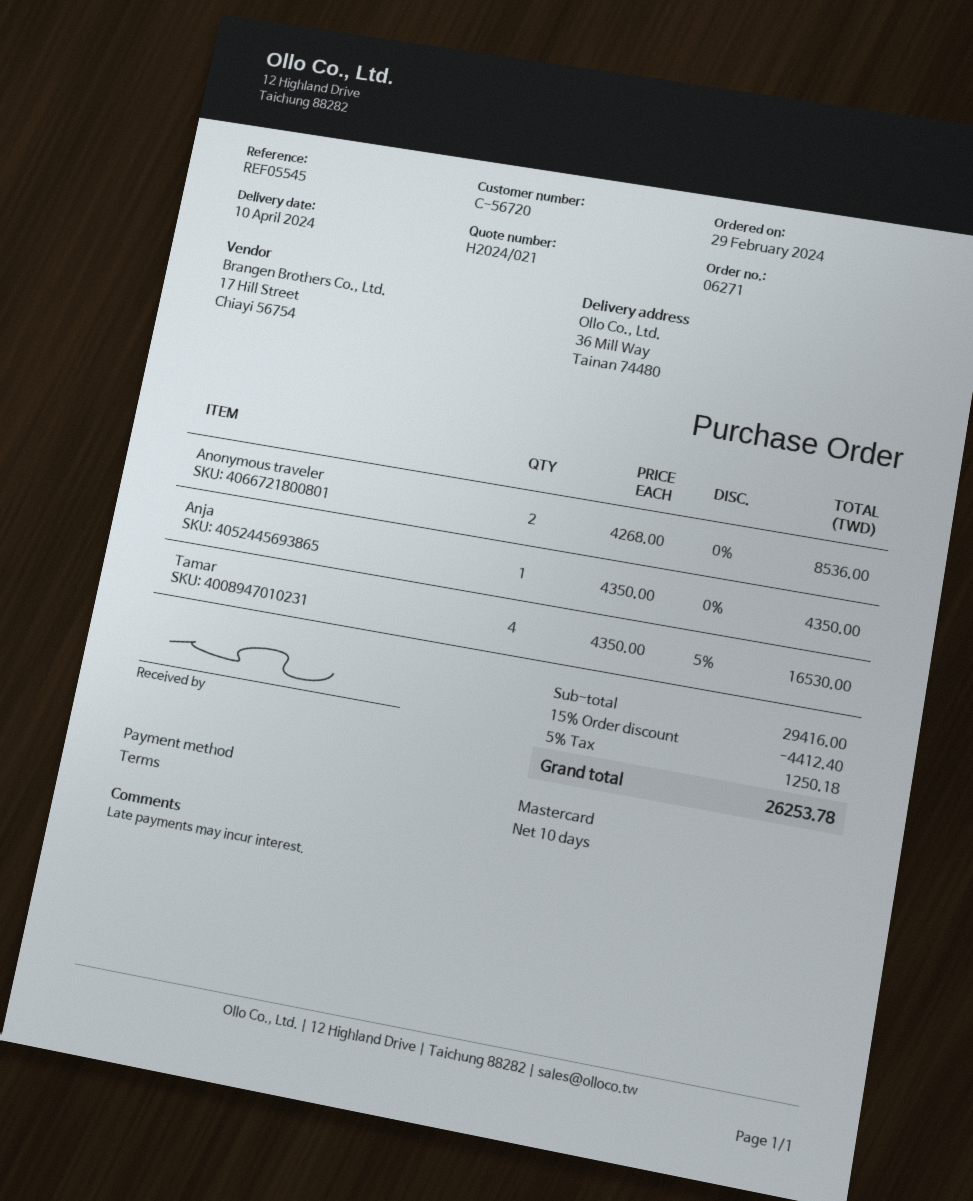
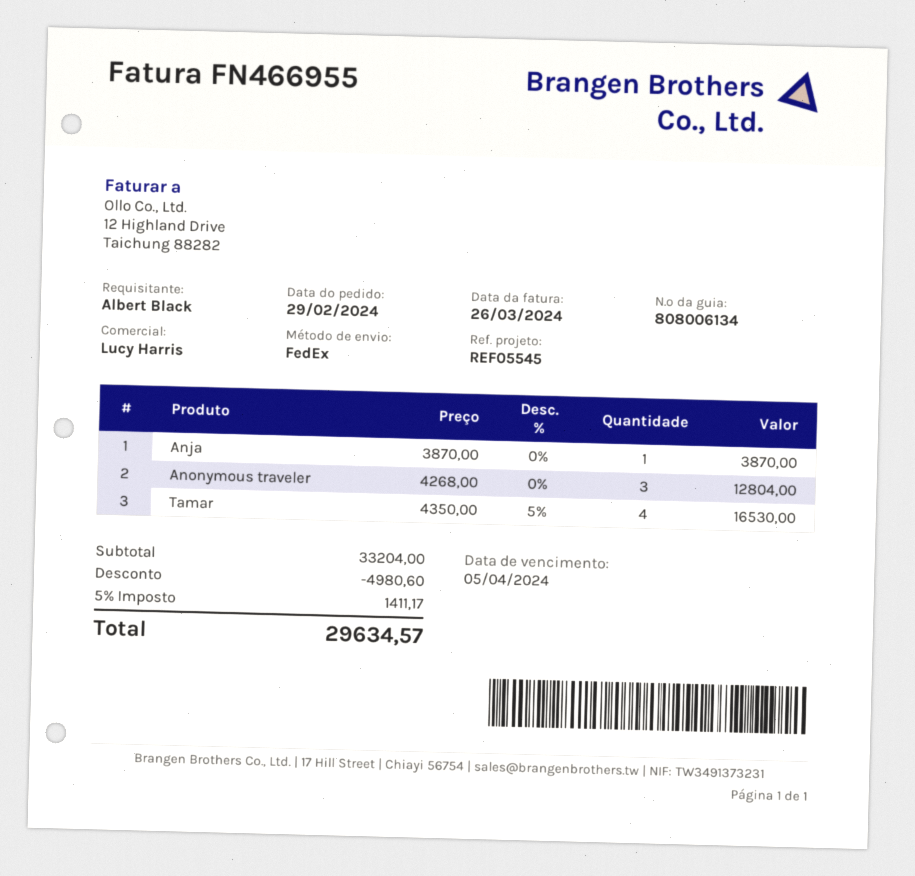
Anonymous traveler: 2 x 4268.00 = 8536.00 -> 3 x 4268.00 = 12804.00
Anja: 1 x 4350.00 = 4350.00 -> 1 x 3870.00 = 3870.00
subtotal: 29416.00 -> 33204.00
discount: 4412.40 -> 4980.60
tax: 5% = 1250.18 -> 5% = 1411.17
total: 26253.78 -> 29634.57

